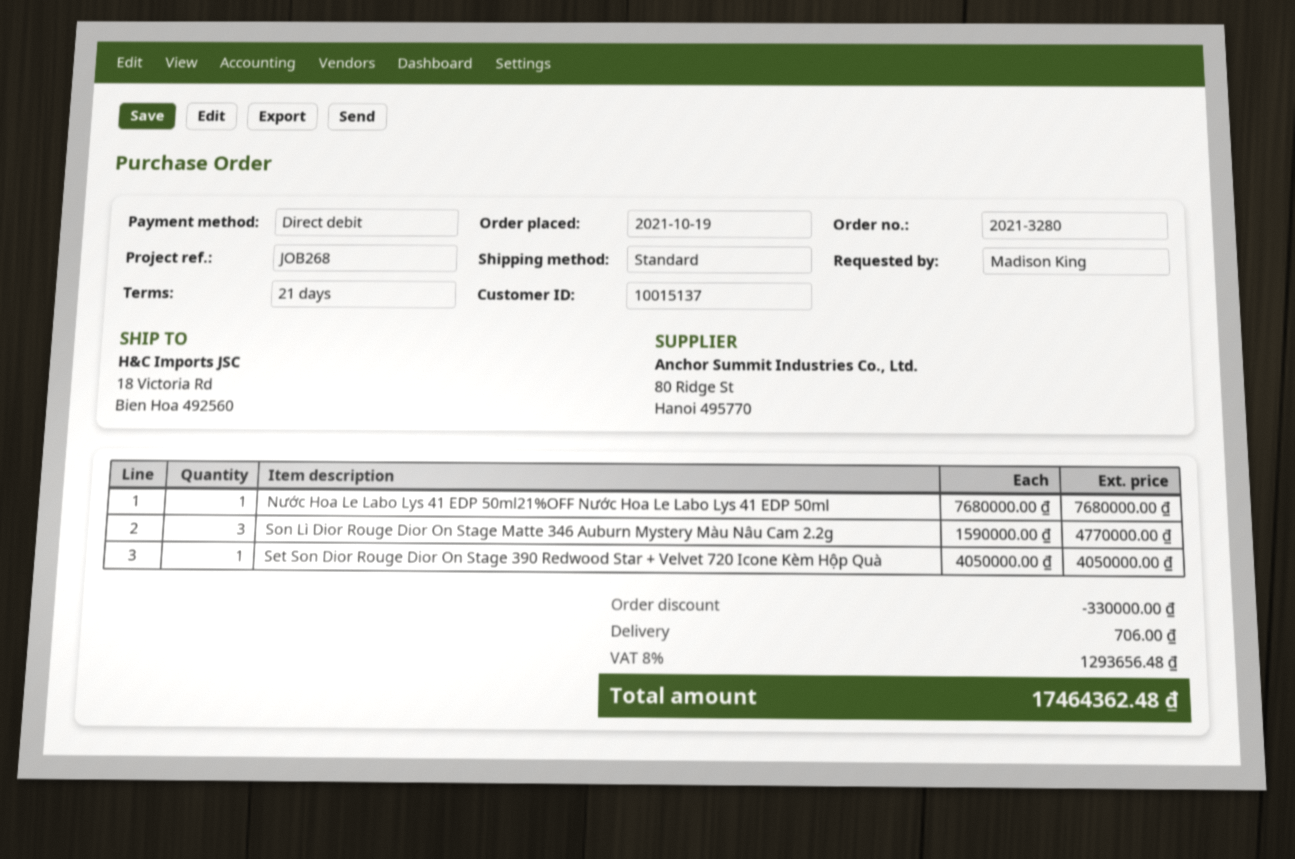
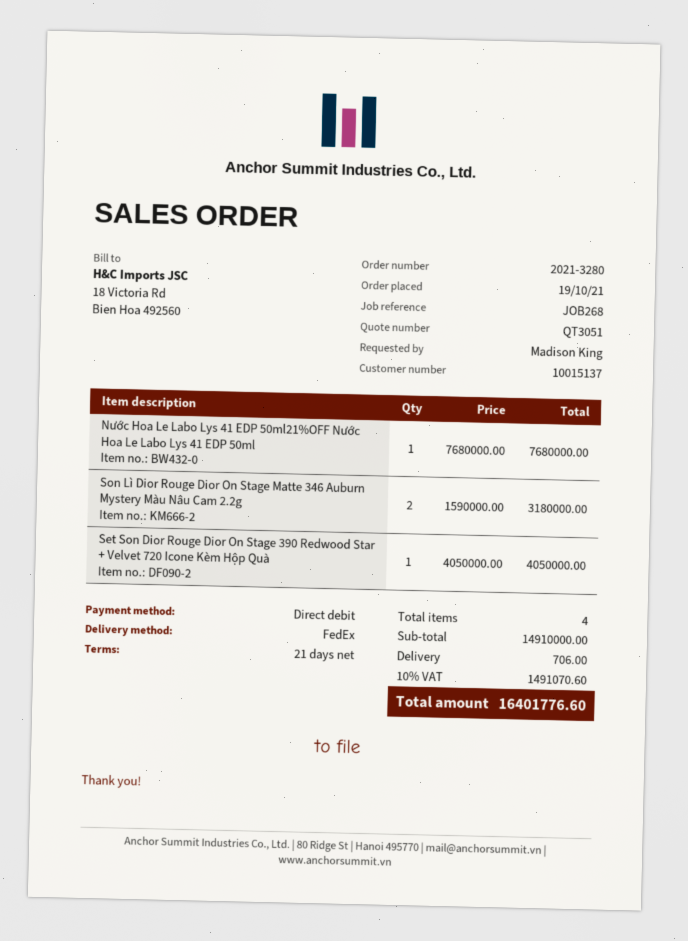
shipping method: standard -> FedEx
Son Lì Dior Rouge Dior On Stage Matte 346 Auburn Mystery Màu Nâu Cam 2.2g: 3 x 1590000.00 = 4770000.00 -> 2 x 1590000.00 = 3180000.00
discount: 330000.00 -> none
tax: 8% = 1293656.48 -> 10% = 1491070.60
total: 17464362.48 -> 16401776.60

